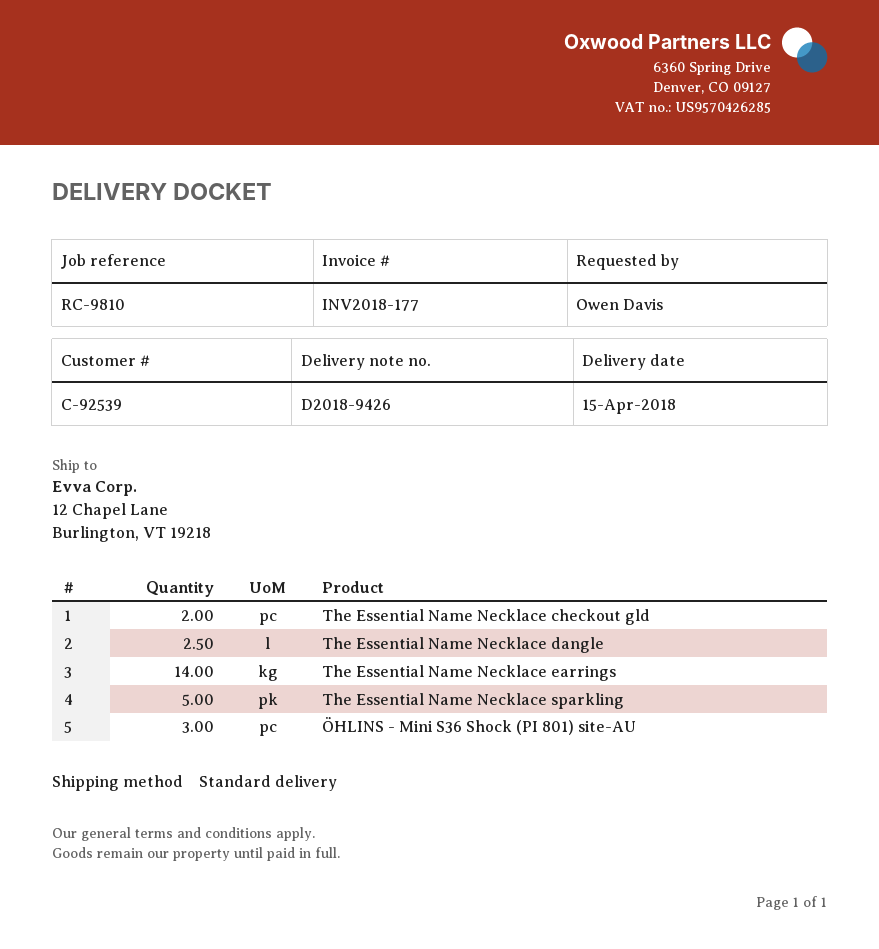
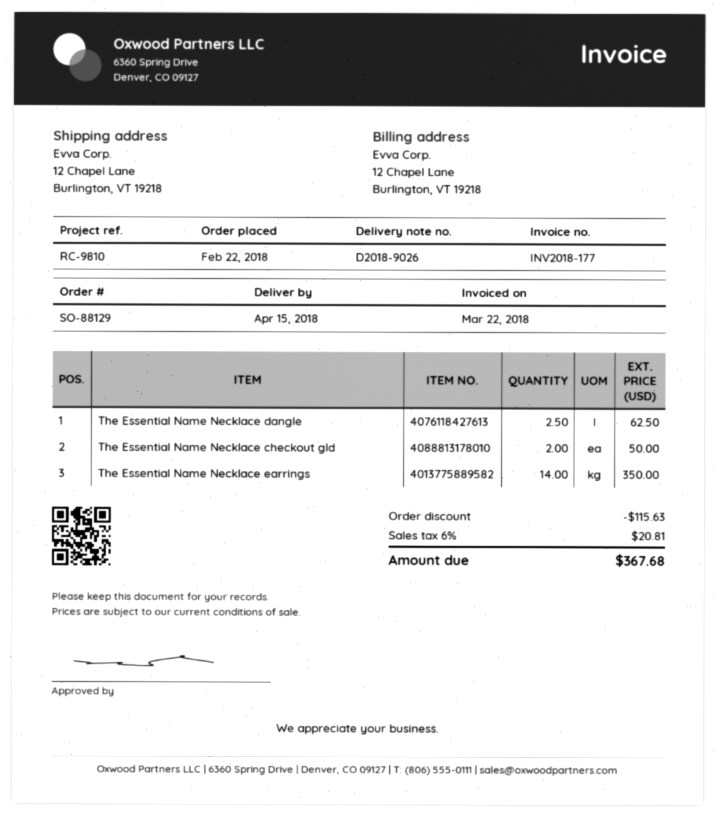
delivery note number: D2018-9426 -> D2018-9026
The Essential Name Necklace sparkling: 5 -> none
ÖHLINS - Mini S36 Shock (PI 801) site-AU: 3 -> none

